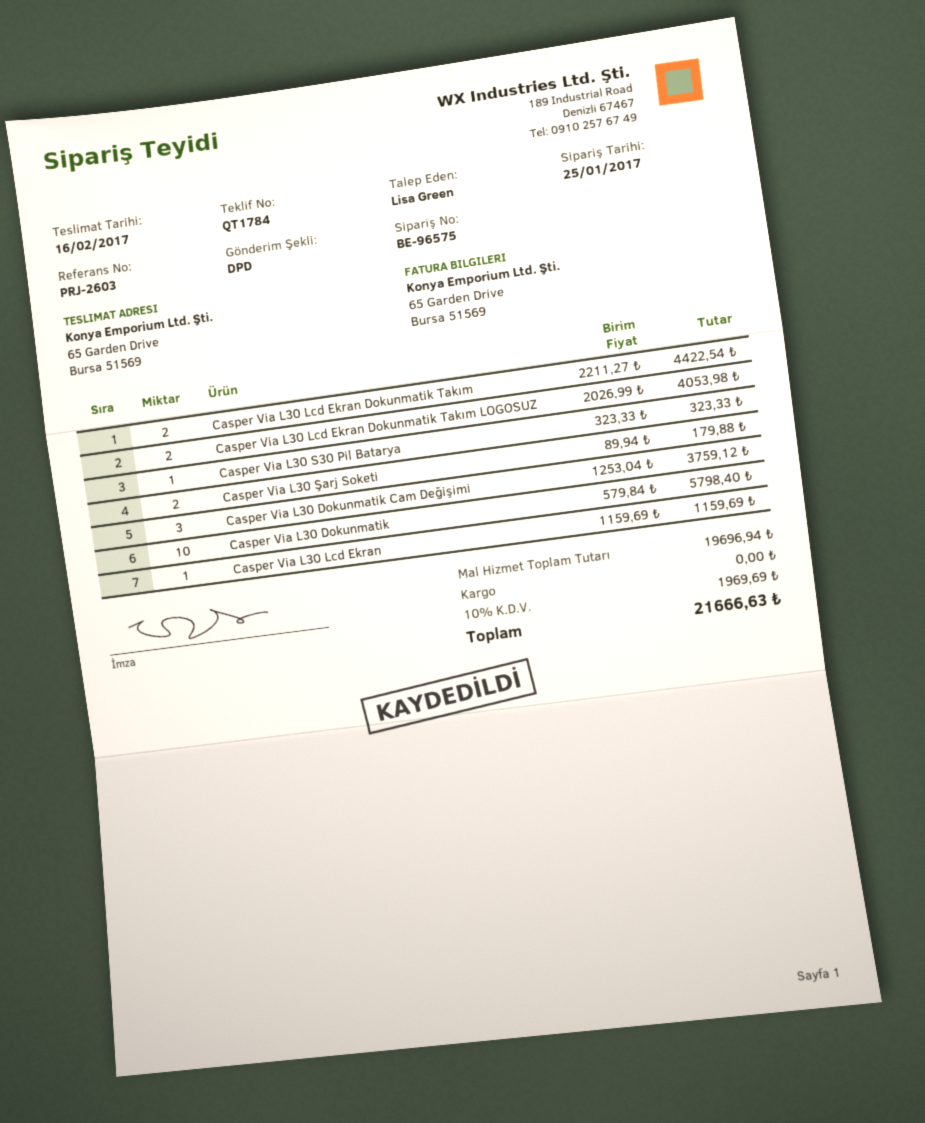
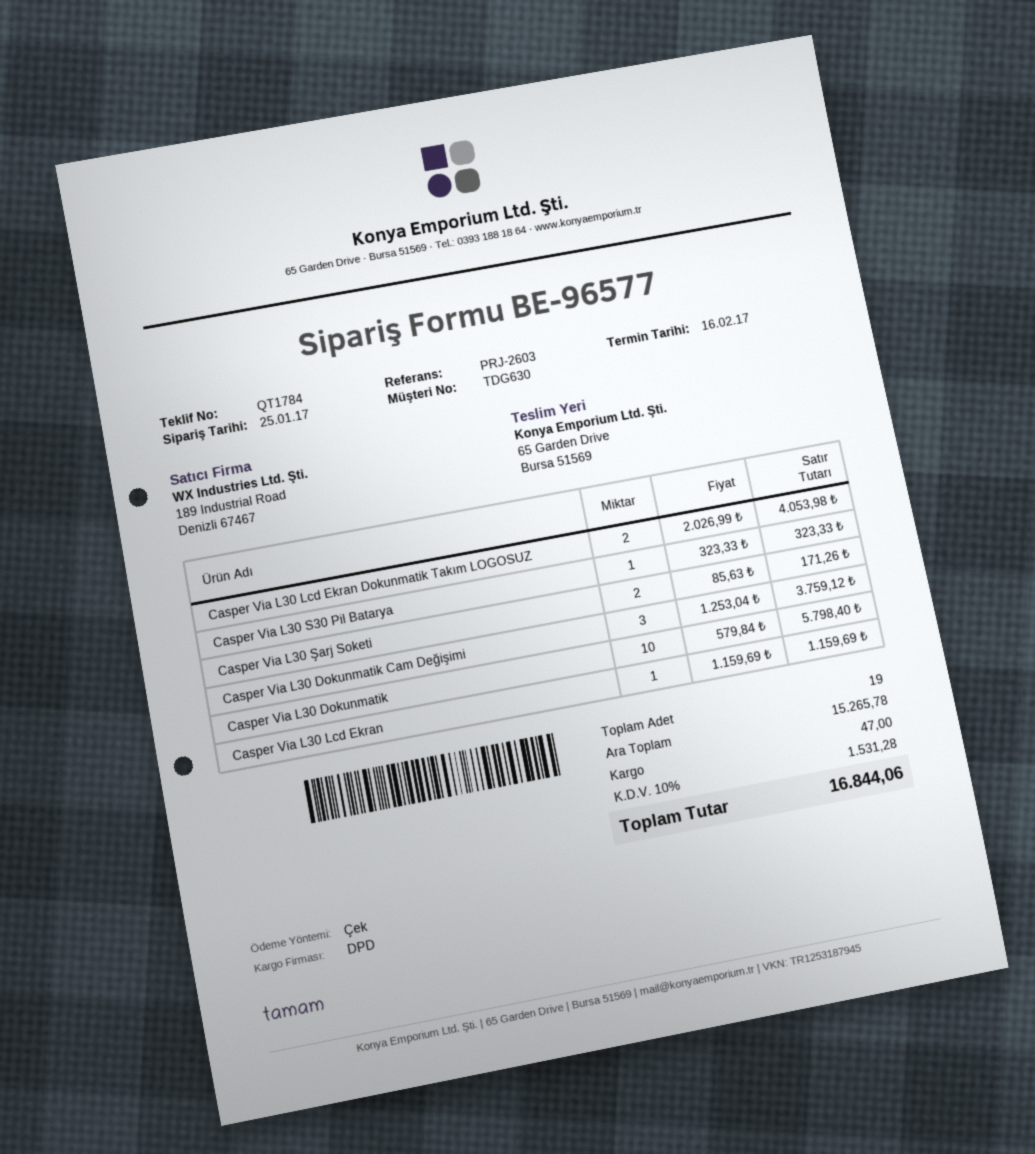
order number: BE-96575 -> BE-96577
Casper Via L30 Lcd Ekran Dokunmatik Takım: 2 x 2211.27 = 4422.54 -> none
Casper Via L30 Şarj Soketi: 2 x 89.94 = 179.88 -> 2 x 85.63 = 171.26
subtotal: 19696.94 -> 15265.78
shipping: 0.00 -> 47.00
tax: 10% = 1969.69 -> 10% = 1531.28
total: 21666.63 -> 16844.06

